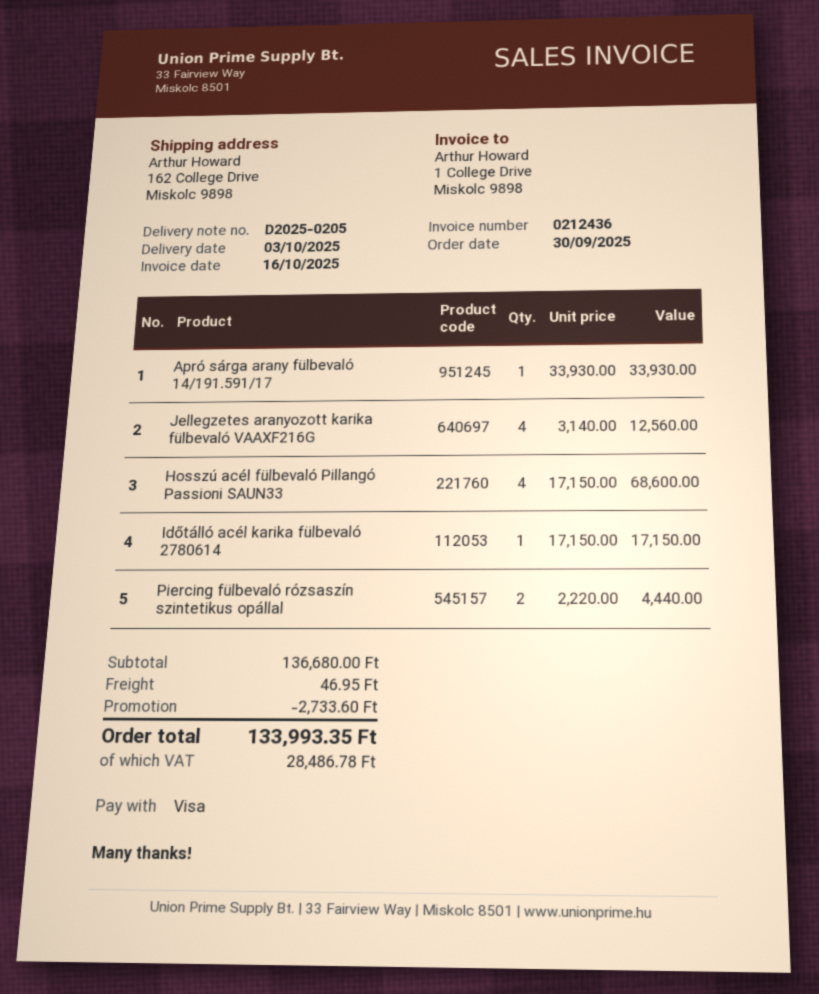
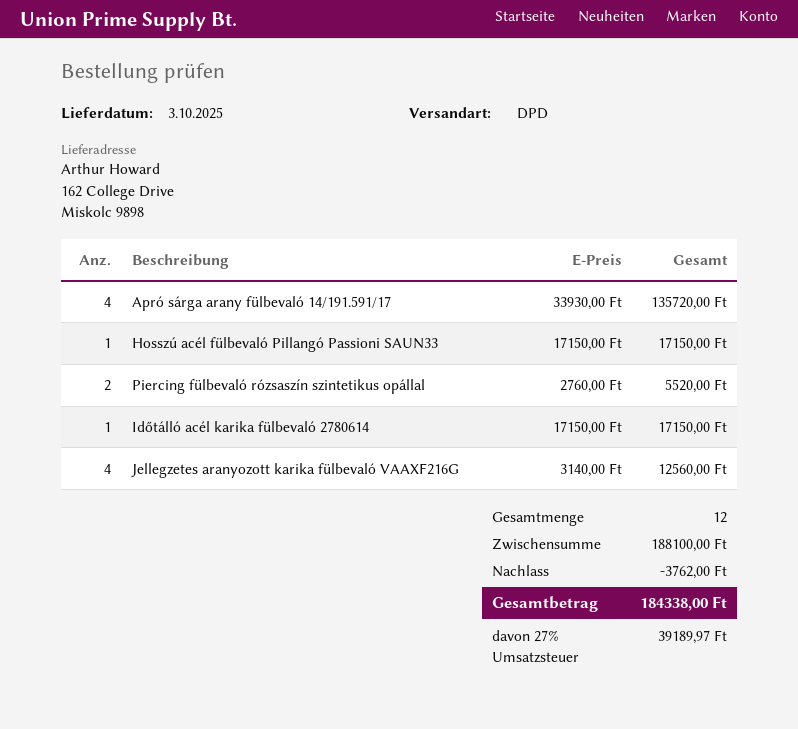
Apró sárga arany fülbevaló 14/191.591/17: 1 x 33930.00 = 33930.00 -> 4 x 33930.00 = 135720.00
Hosszú acél fülbevaló Pillangó Passioni SAUN33: 4 x 17150.00 = 68600.00 -> 1 x 17150.00 = 17150.00
Piercing fülbevaló rózsaszín szintetikus opállal: 2 x 2220.00 = 4440.00 -> 2 x 2760.00 = 5520.00
subtotal: 136680.00 -> 188100.00
discount: 2733.60 -> 3762.00
shipping: 46.95 -> none
tax: 28486.78 -> 39189.97
total: 133993.35 -> 184338.00

